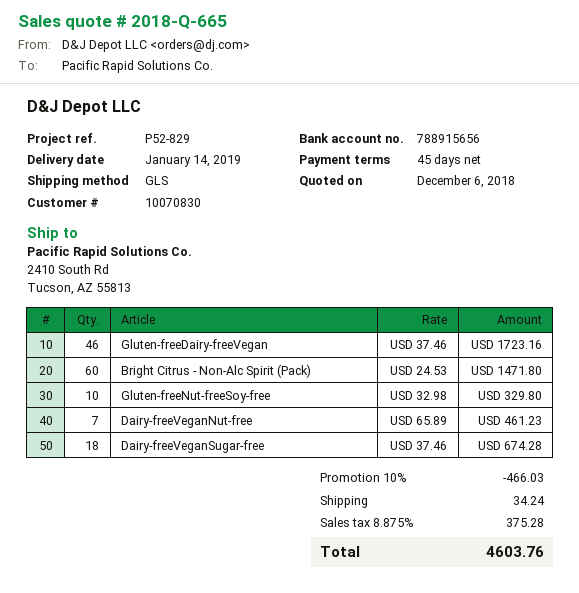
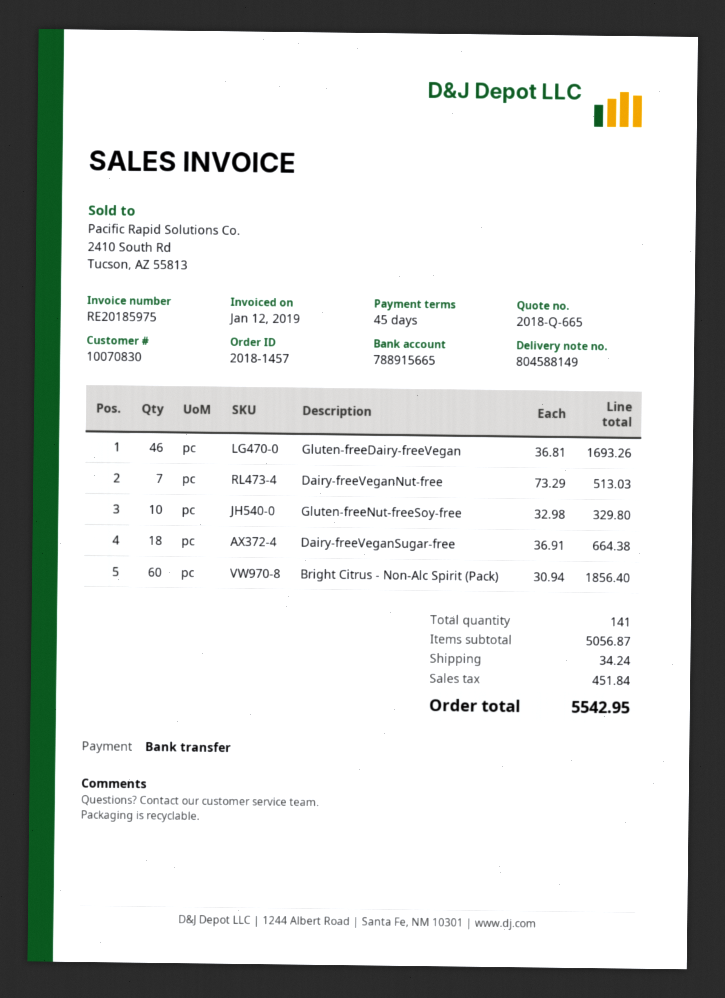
bank account: 788915656 -> 788915665
Gluten-freeDairy-freeVegan: 46 x 37.46 = 1723.16 -> 46 x 36.81 = 1693.26
Bright Citrus - Non-Alc Spirit (Pack): 60 x 24.53 = 1471.80 -> 60 x 30.94 = 1856.40
Dairy-freeVeganNut-free: 7 x 65.89 = 461.23 -> 7 x 73.29 = 513.03
Dairy-freeVeganSugar-free: 18 x 37.46 = 674.28 -> 18 x 36.91 = 664.38
discount: 10% = 466.03 -> none
tax: 375.28 -> 451.84
total: 4603.76 -> 5542.95

